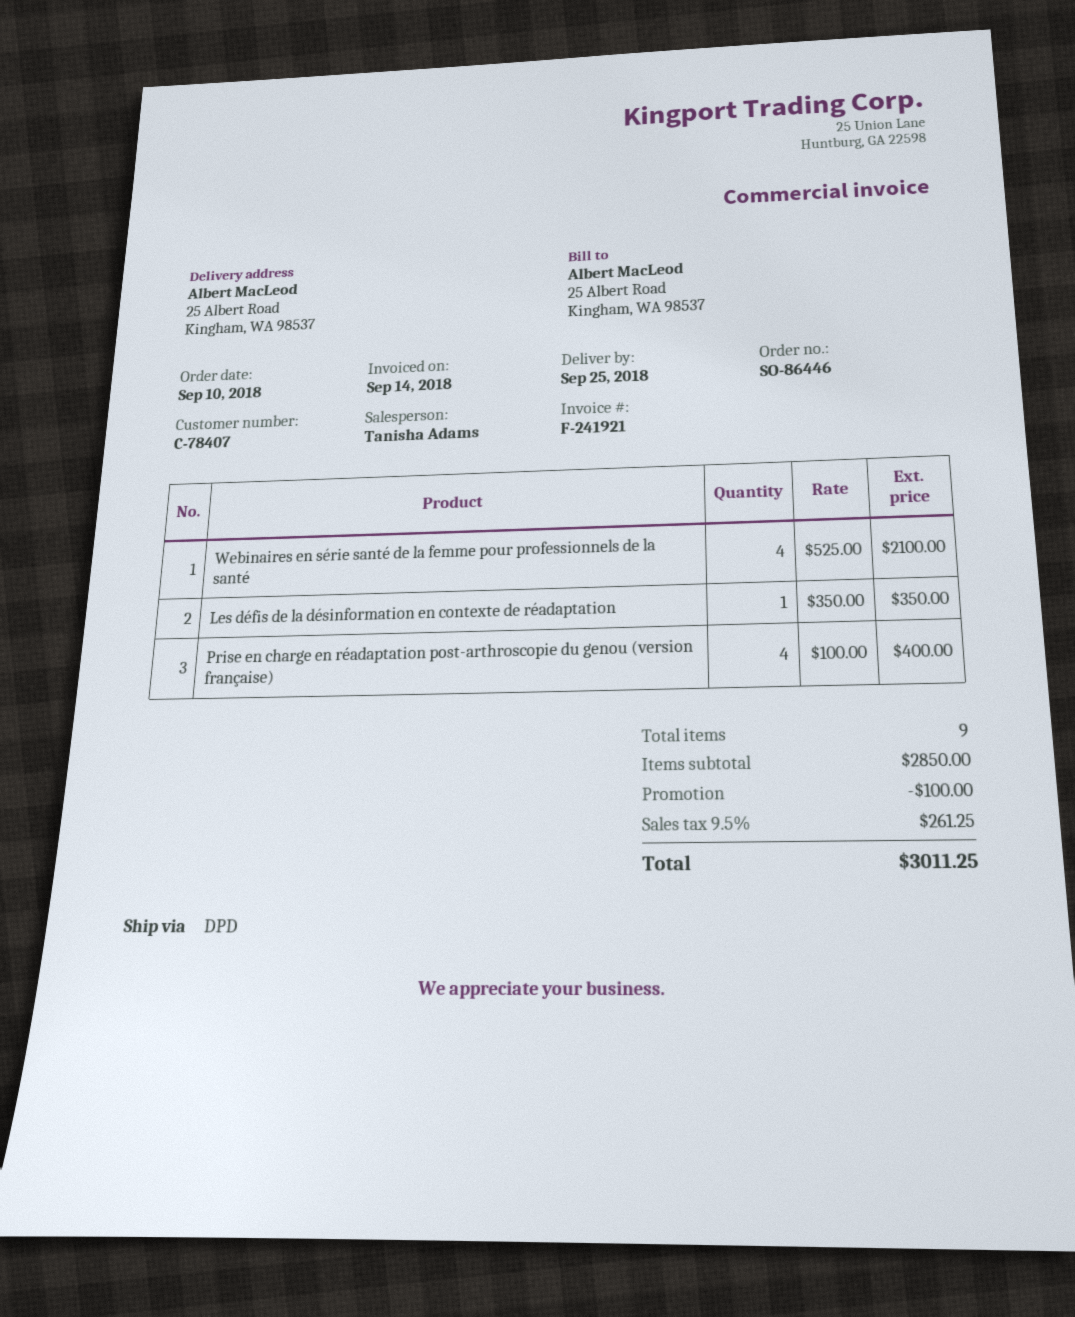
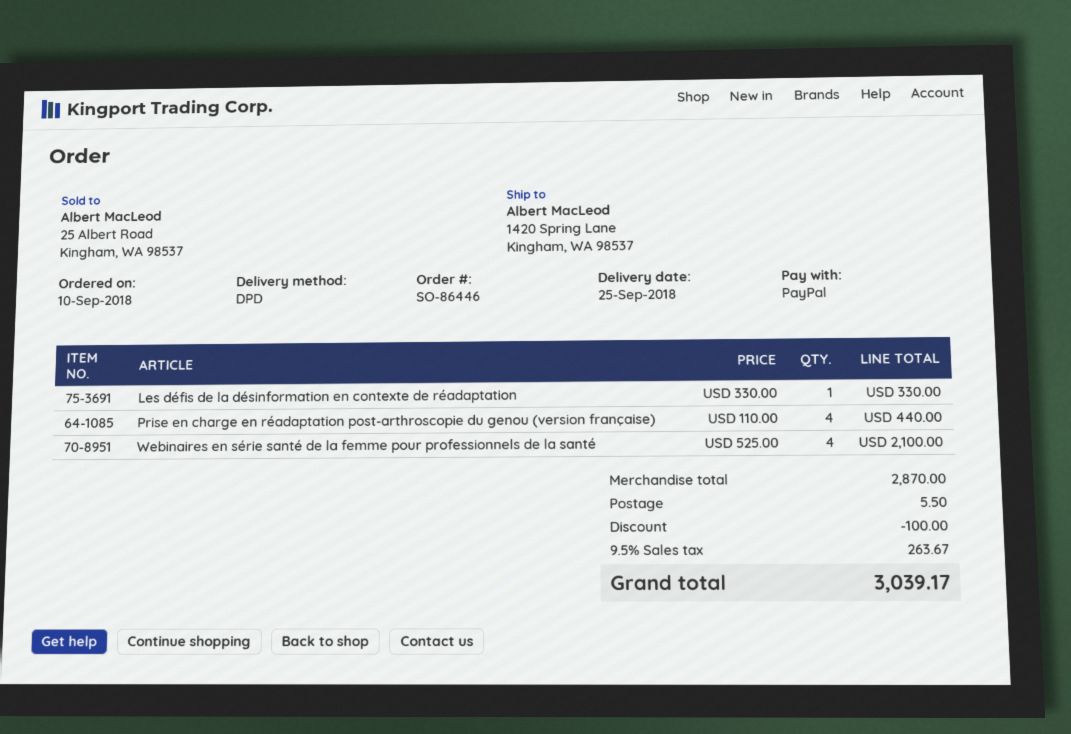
ship to: 25 Albert Road, Kingham, WA 98537 -> 1420 Spring Lane, Kingham, WA 98537
Les défis de la désinformation en contexte de réadaptation: 1 x 350.00 = 350.00 -> 1 x 330.00 = 330.00
Prise en charge en réadaptation post-arthroscopie du genou (version française): 4 x 100.00 = 400.00 -> 4 x 110.00 = 440.00
subtotal: 2850.00 -> 2870.00
shipping: none -> 5.50
tax: 9.5% = 261.25 -> 9.5% = 263.67
total: 3011.25 -> 3039.17

